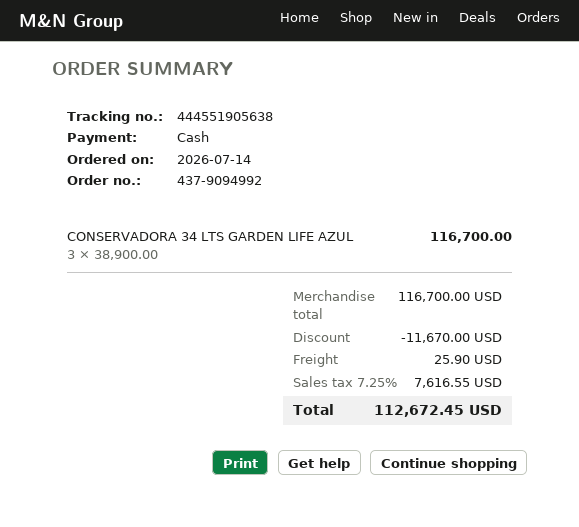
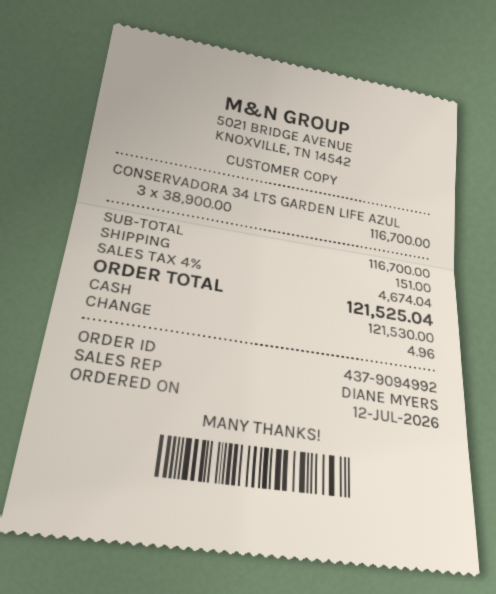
order date: 2026-07-14 -> 2026-07-12
discount: 11670.00 -> none
shipping: 25.90 -> 151.00
tax: 7.25% = 7616.55 -> 4% = 4674.04
total: 112672.45 -> 121525.04

